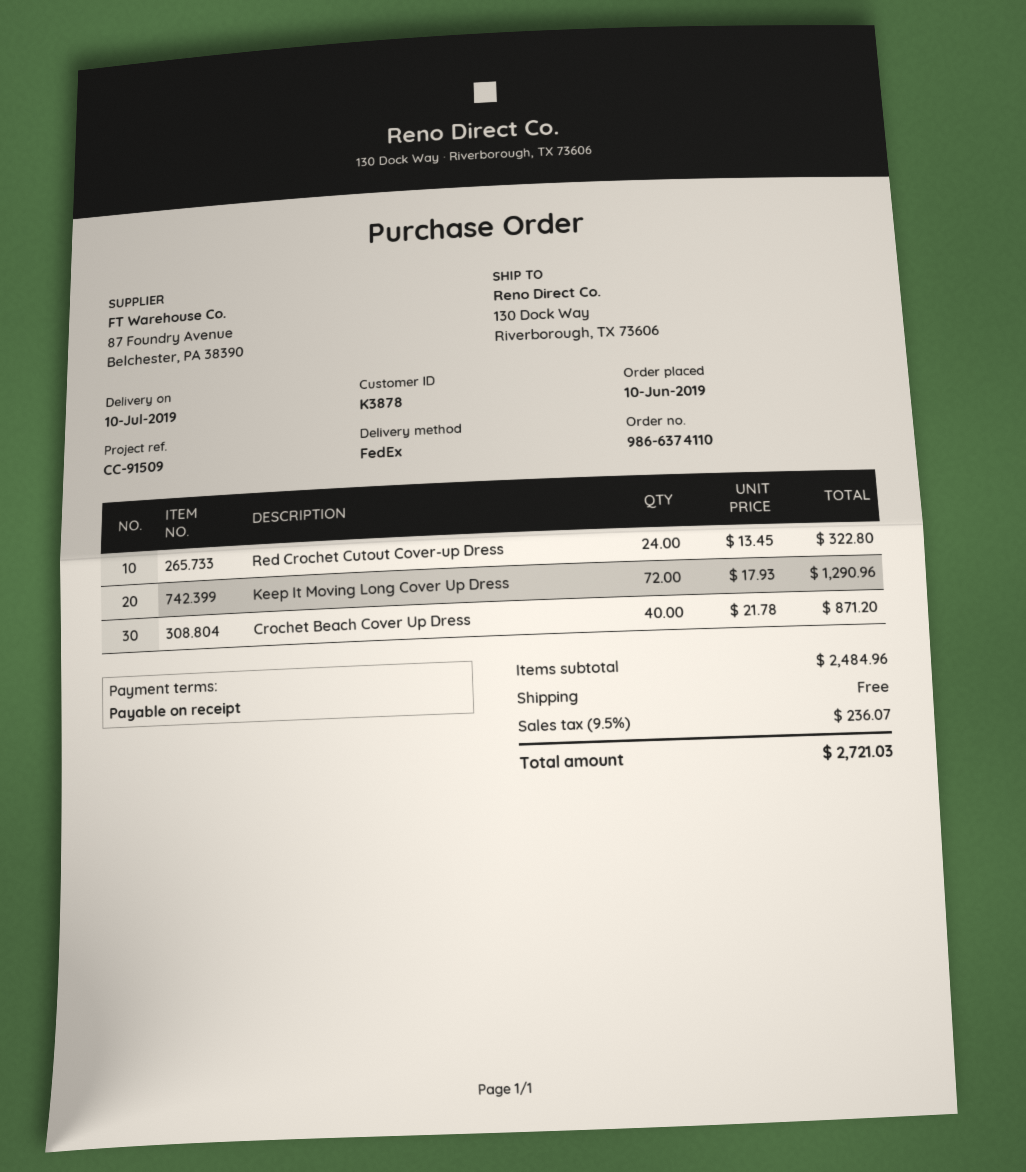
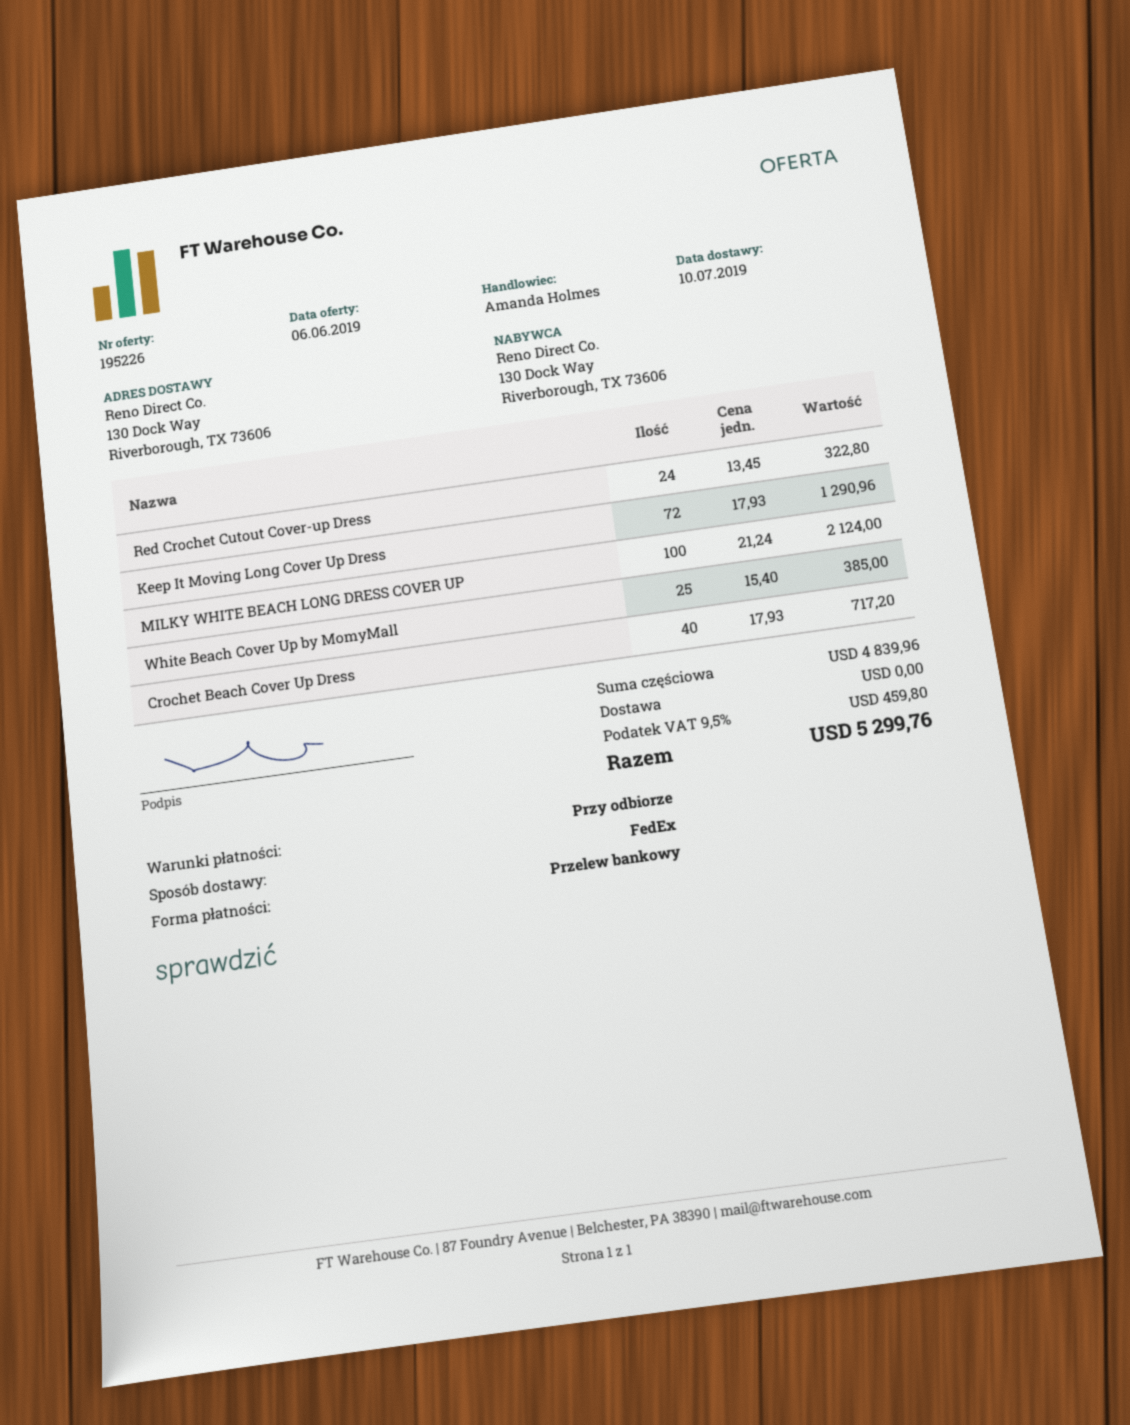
Crochet Beach Cover Up Dress: 40 x 21.78 = 871.20 -> 40 x 17.93 = 717.20
MILKY WHITE BEACH LONG DRESS COVER UP: none -> 100 x 21.24 = 2124.00
White Beach Cover Up by MomyMall: none -> 25 x 15.40 = 385.00
subtotal: 2484.96 -> 4839.96
tax: 9.5% = 236.07 -> 9.5% = 459.80
total: 2721.03 -> 5299.76

